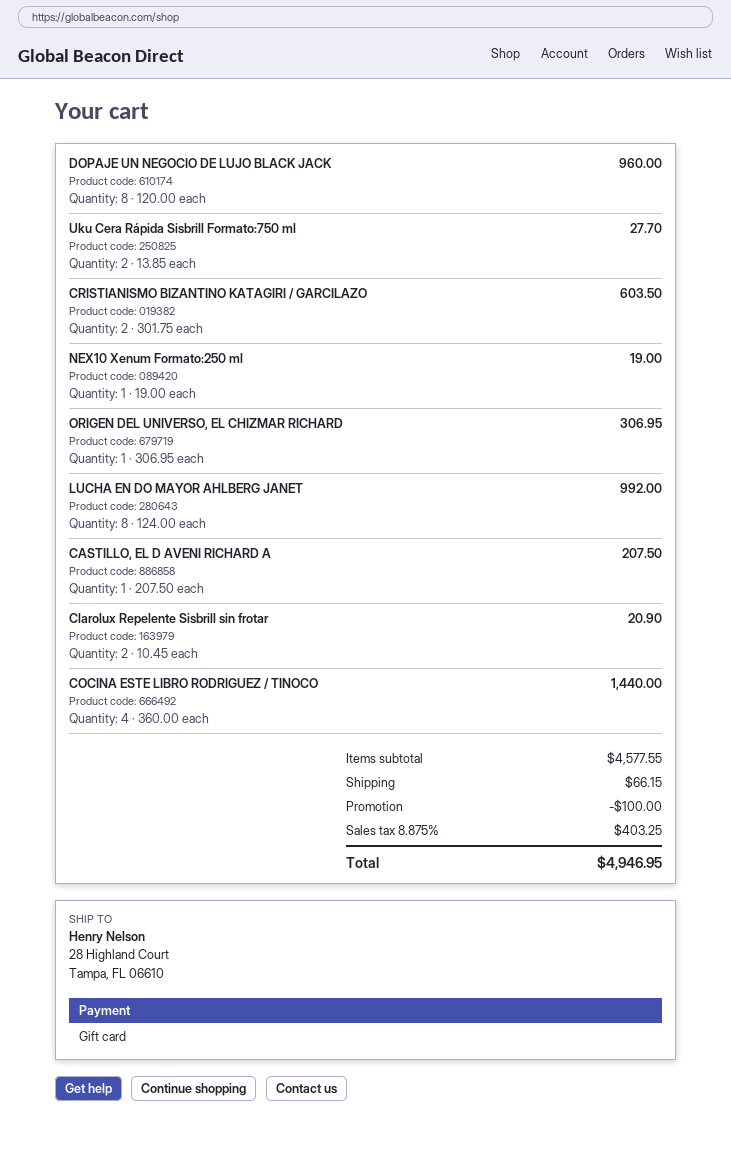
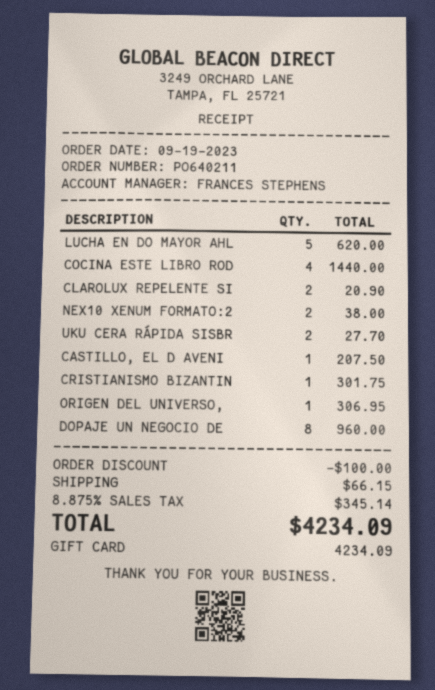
CRISTIANISMO BIZANTINO KATAGIRI / GARCILAZO: 2 for 603.50 -> 1 for 301.75
NEX10 Xenum Formato:250 ml: 1 for 19.00 -> 2 for 38.00
LUCHA EN DO MAYOR AHLBERG JANET: 8 for 992.00 -> 5 for 620.00
tax: 8.875% = 403.25 -> 8.875% = 345.14
total: 4946.95 -> 4234.09

